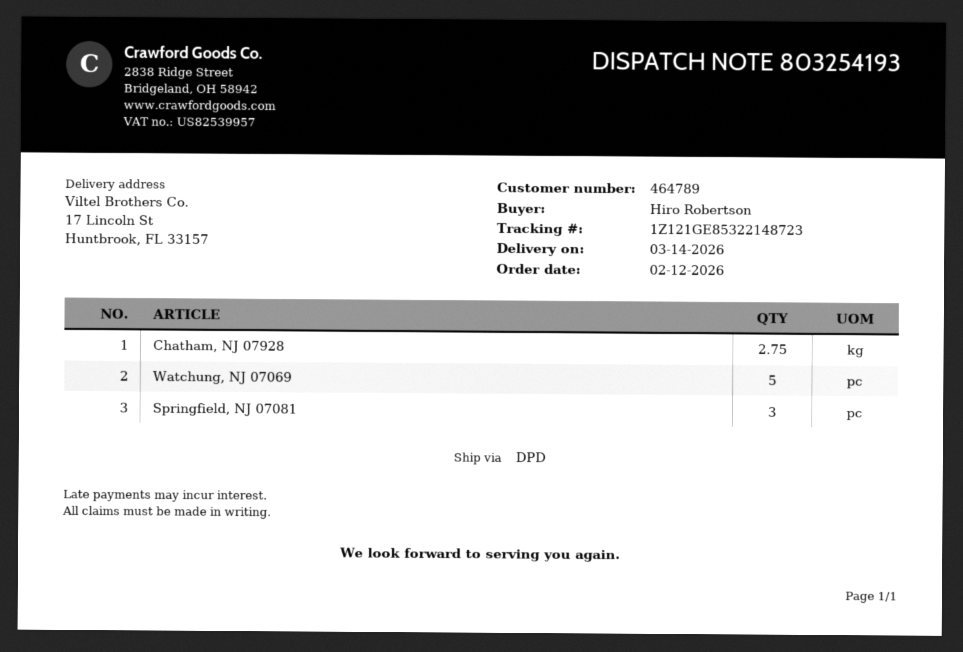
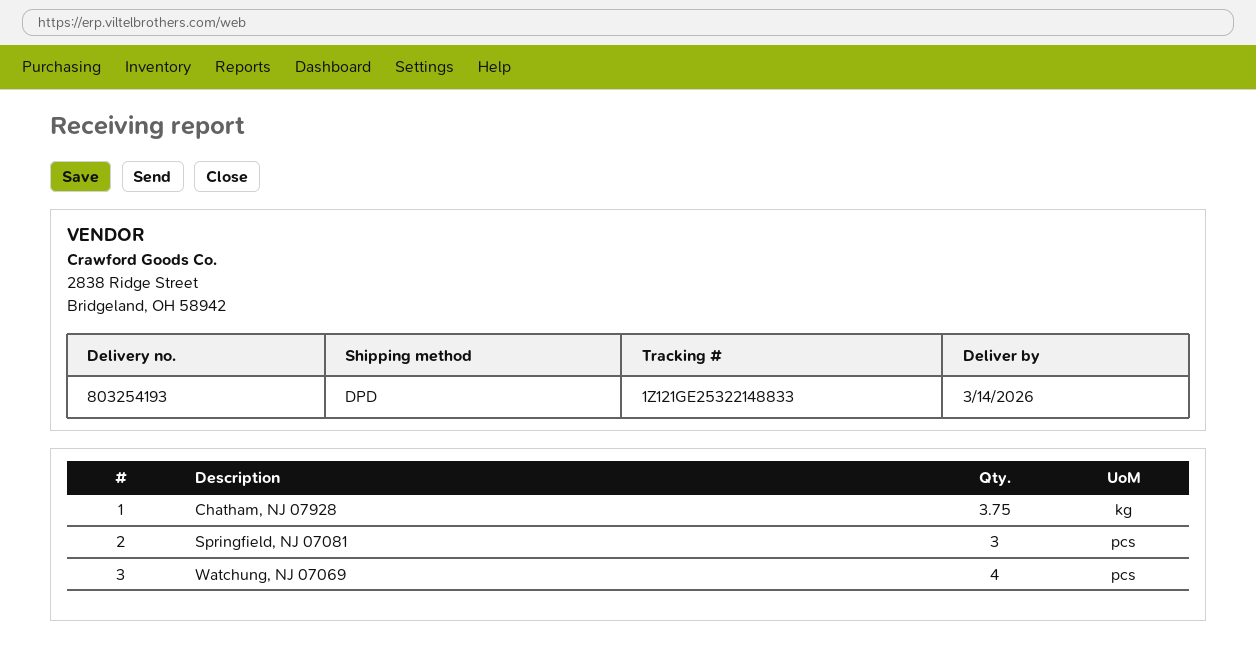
tracking number: 1Z121GE85322148723 -> 1Z121GE25322148833
Chatham, NJ 07928: 2.75 -> 3.75
Watchung, NJ 07069: 5 -> 4

